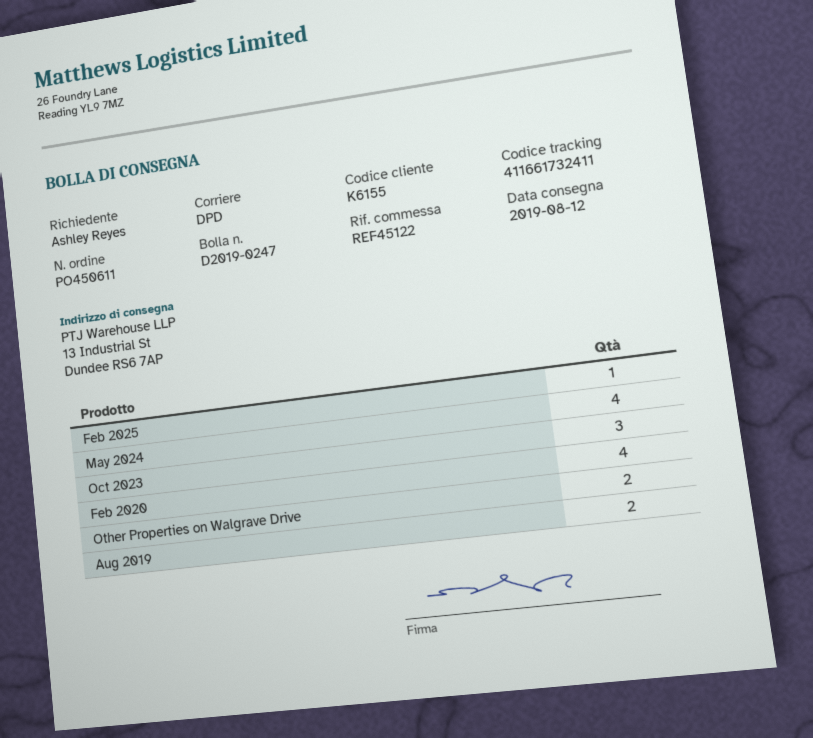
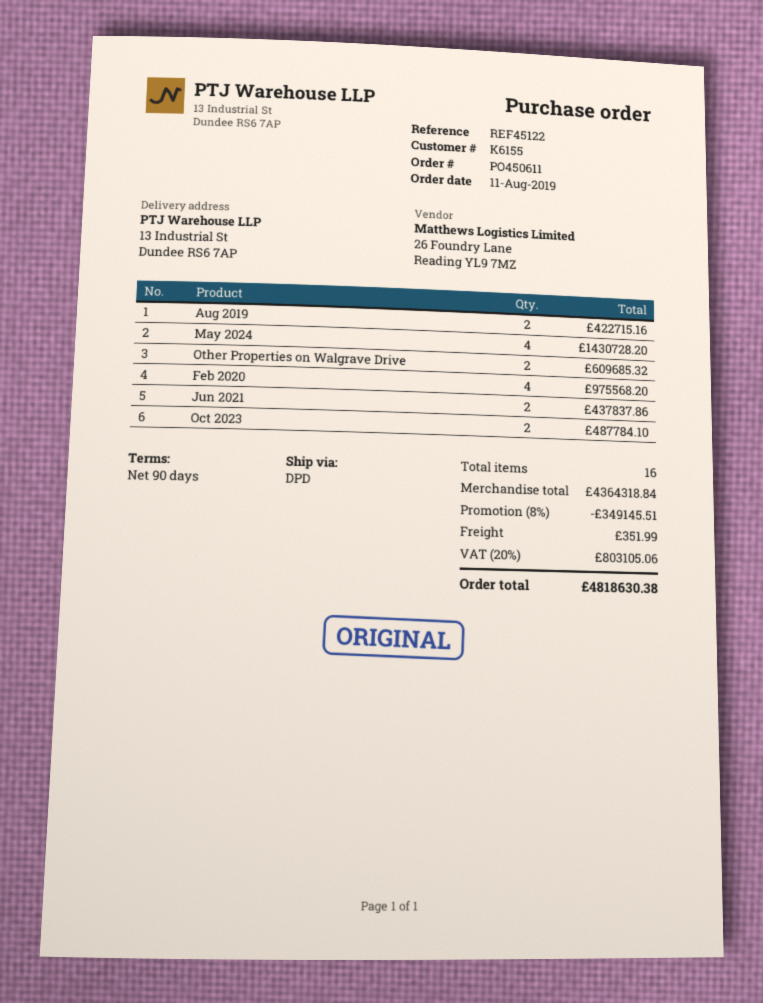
Feb 2025: 1 -> none
Oct 2023: 3 -> 2
Jun 2021: none -> 2

